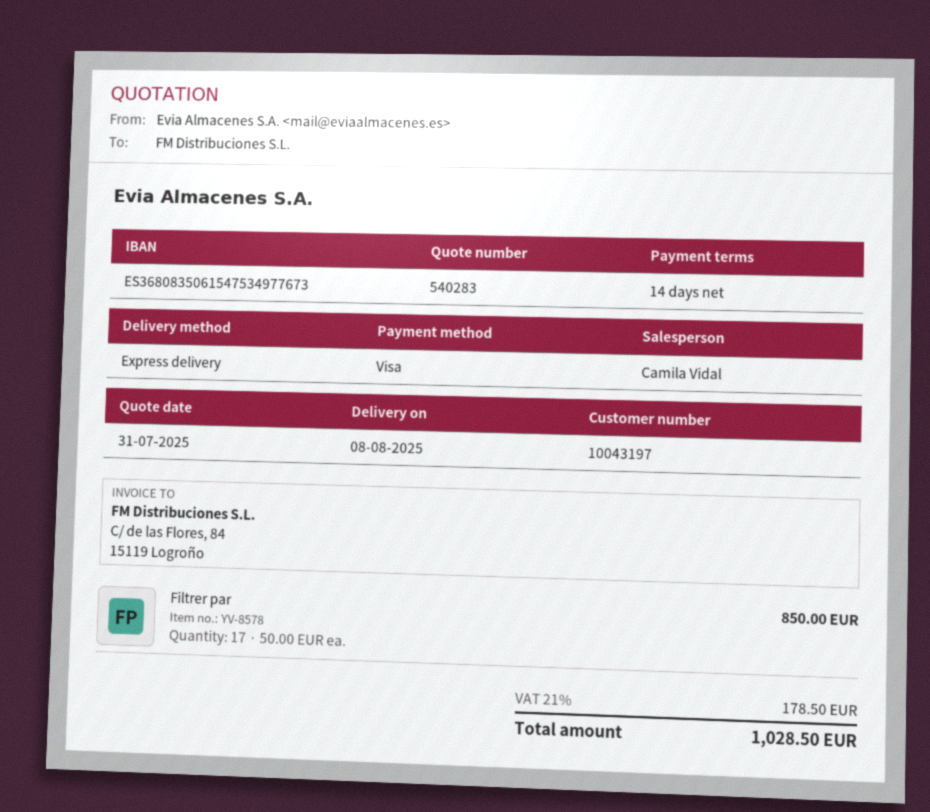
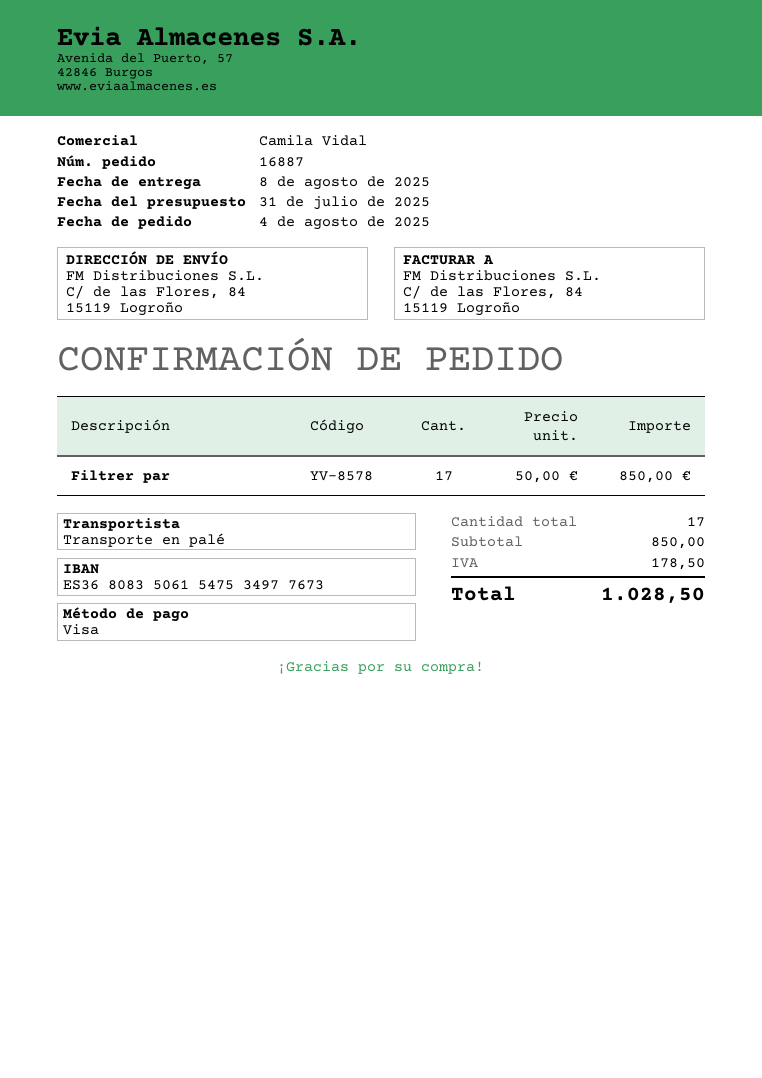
shipping method: express -> pallet freight

